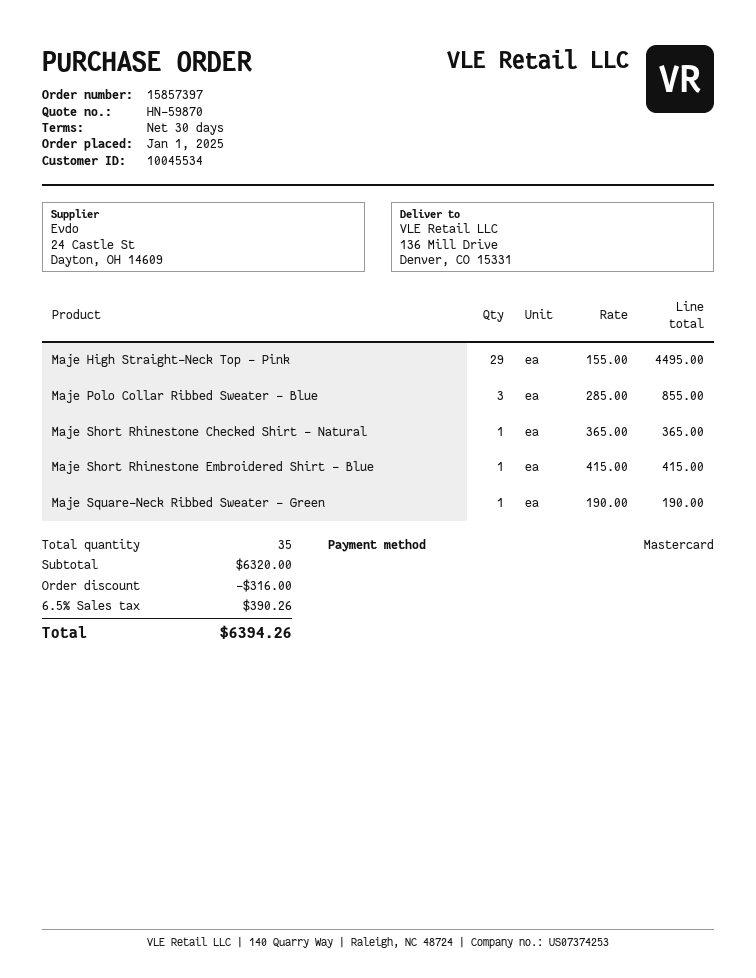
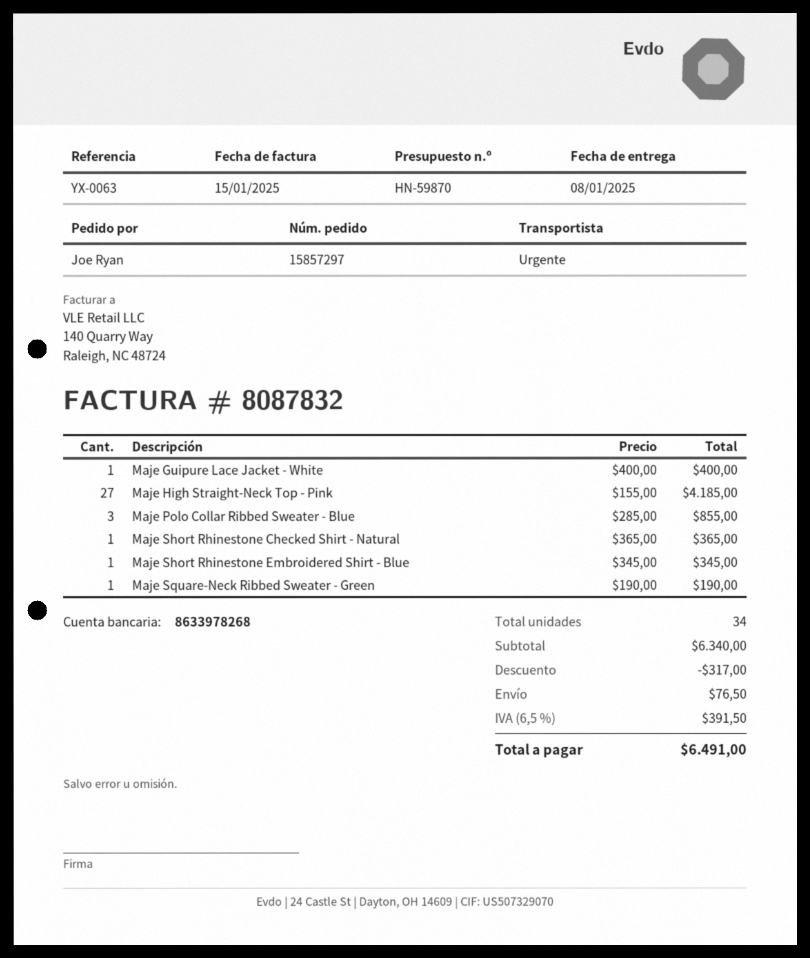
order number: 15857397 -> 15857297
Maje High Straight-Neck Top - Pink: 29 x 155.00 = 4495.00 -> 27 x 155.00 = 4185.00
Maje Short Rhinestone Embroidered Shirt - Blue: 1 x 415.00 = 415.00 -> 1 x 345.00 = 345.00
Maje Guipure Lace Jacket - White: none -> 1 x 400.00 = 400.00
total quantity: 35 -> 34
subtotal: 6320.00 -> 6340.00
discount: 316.00 -> 317.00
shipping: none -> 76.50
tax: 6.5% = 390.26 -> 6.5% = 391.50
total: 6394.26 -> 6491.00

